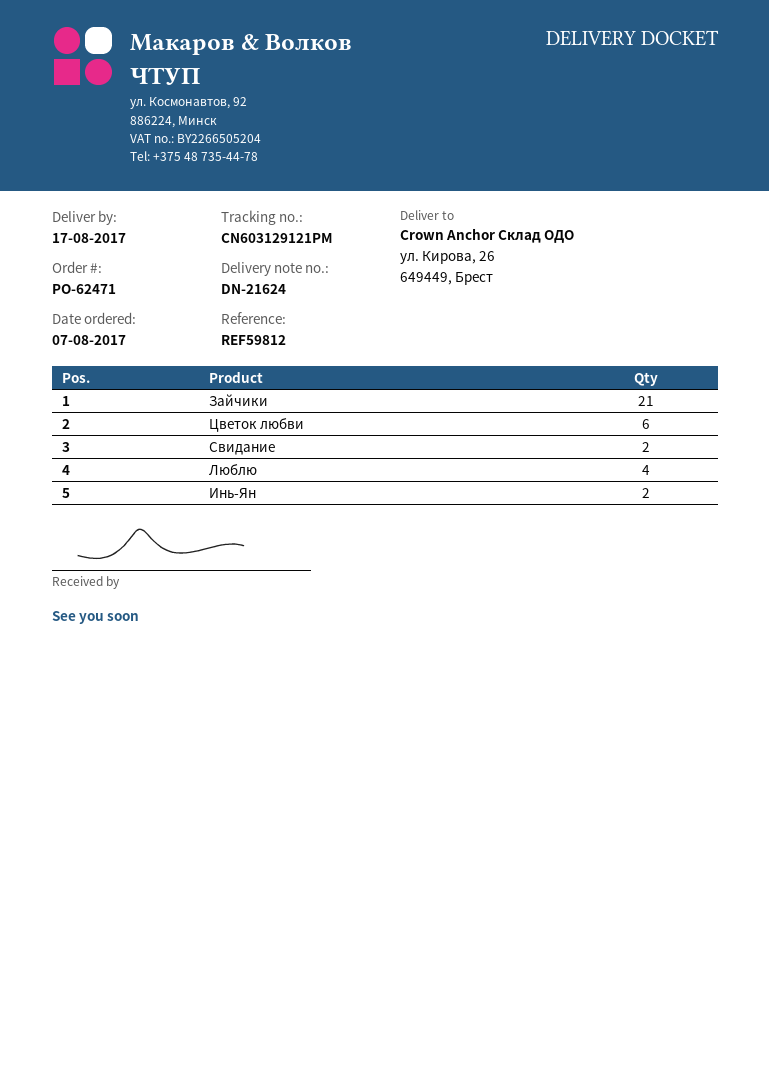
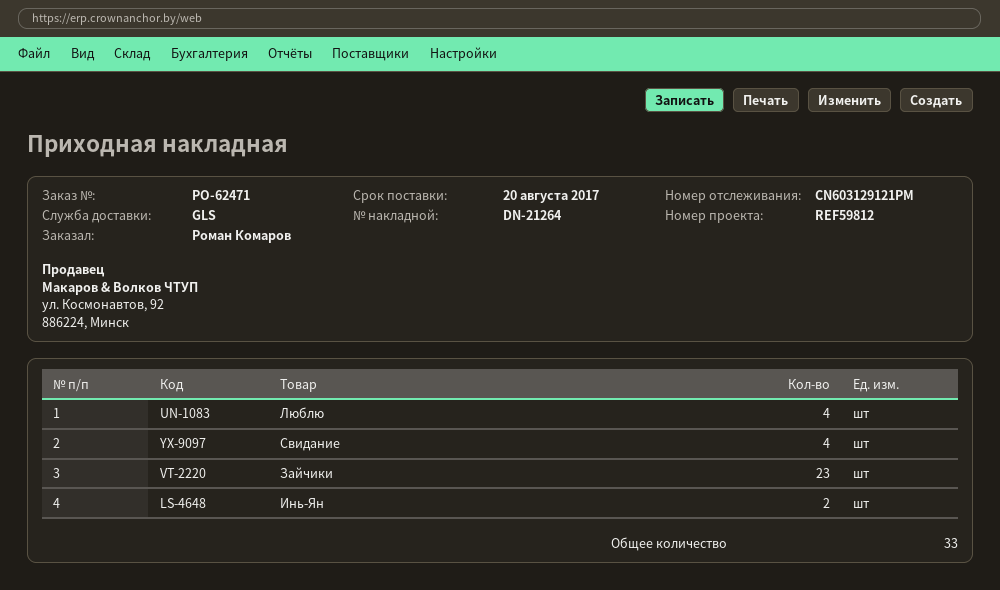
delivery note number: DN-21624 -> DN-21264
delivery date: 2017-08-17 -> 2017-08-20
Зайчики: 21 -> 23
Цветок любви: 6 -> none
Свидание: 2 -> 4

